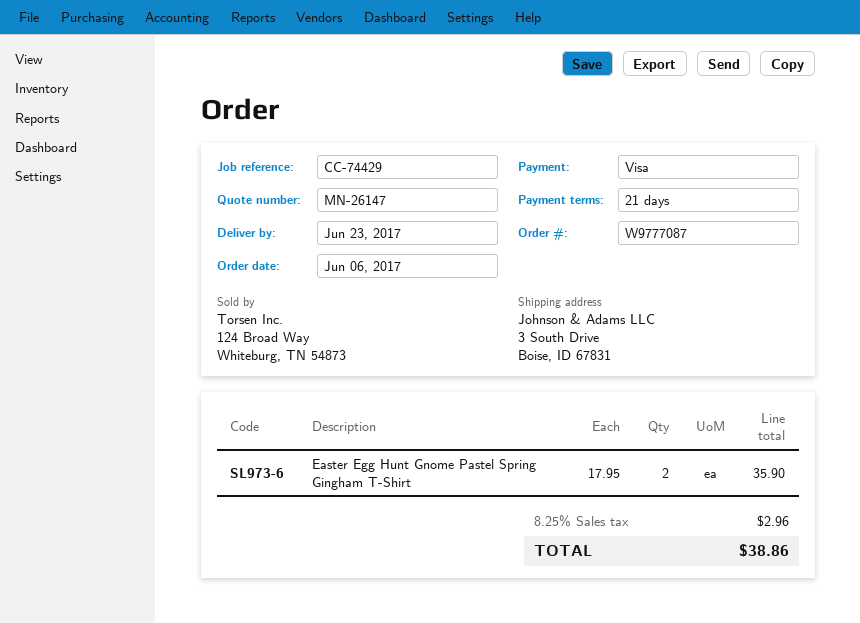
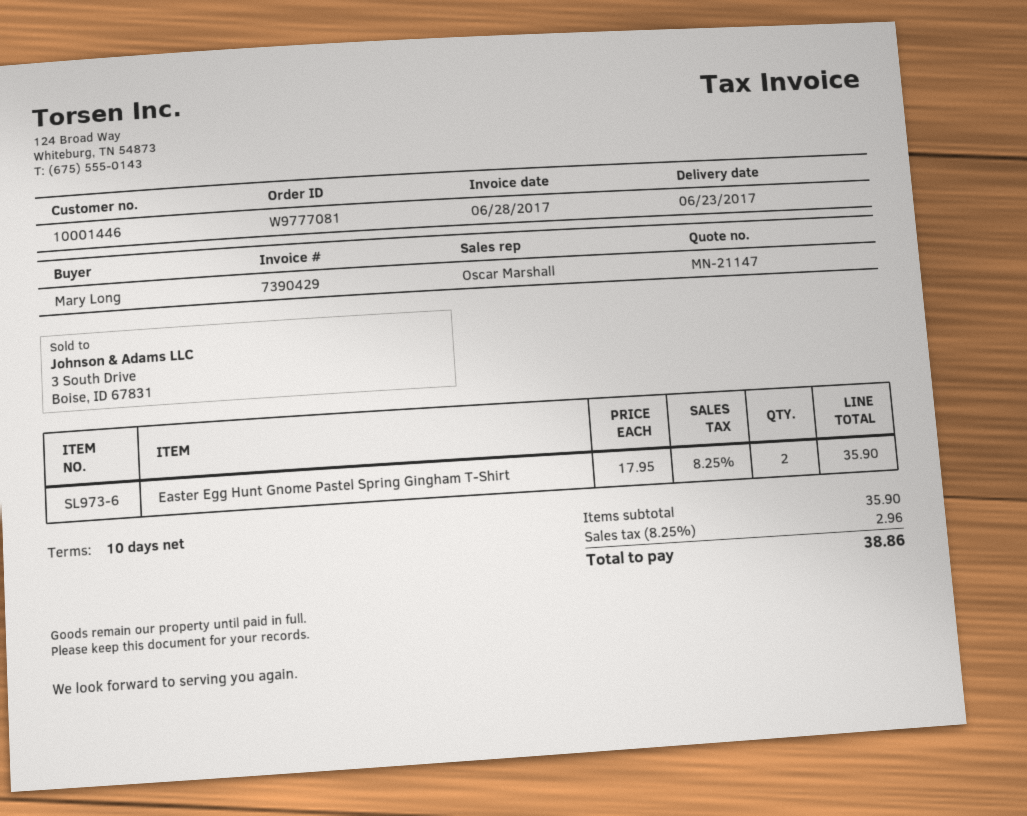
quote number: MN-26147 -> MN-21147
order number: W9777087 -> W9777081
payment terms: 21 days -> 10 days

